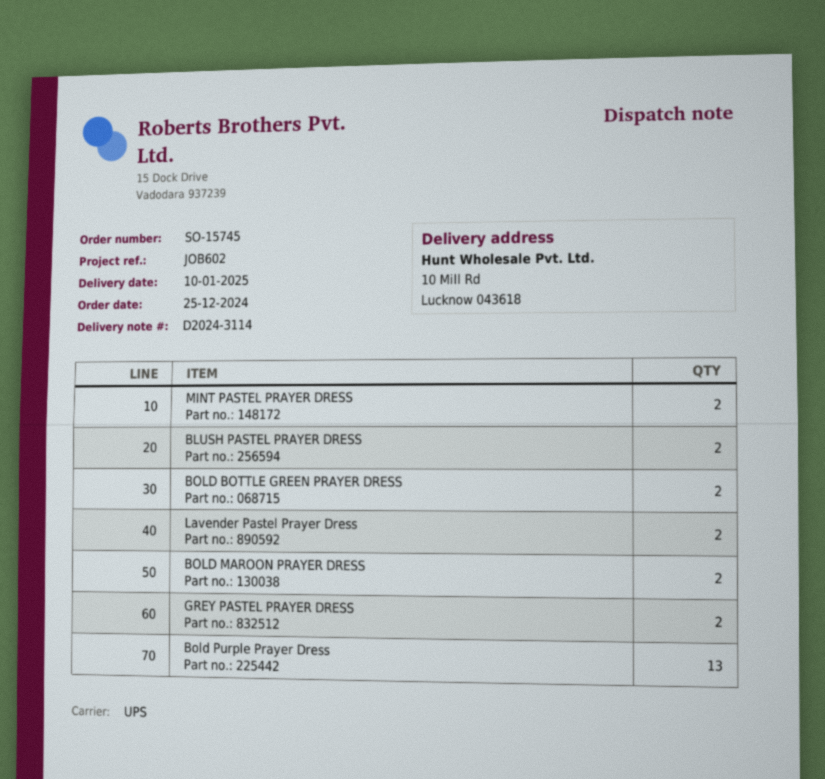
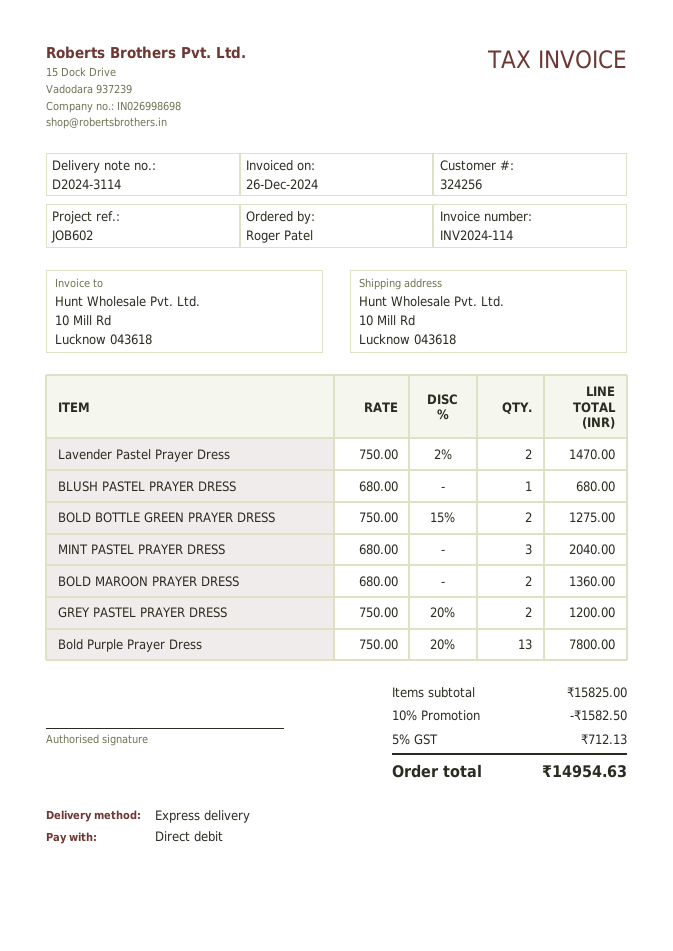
shipping method: UPS -> express
MINT PASTEL PRAYER DRESS: 2 -> 3
BLUSH PASTEL PRAYER DRESS: 2 -> 1

